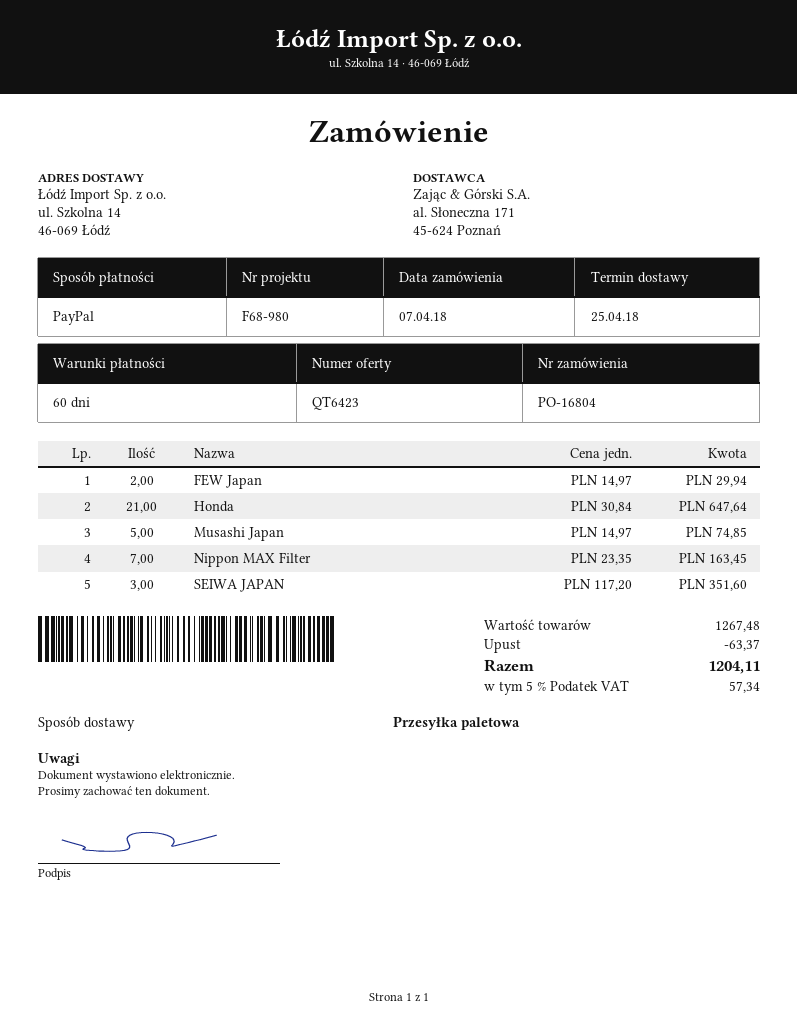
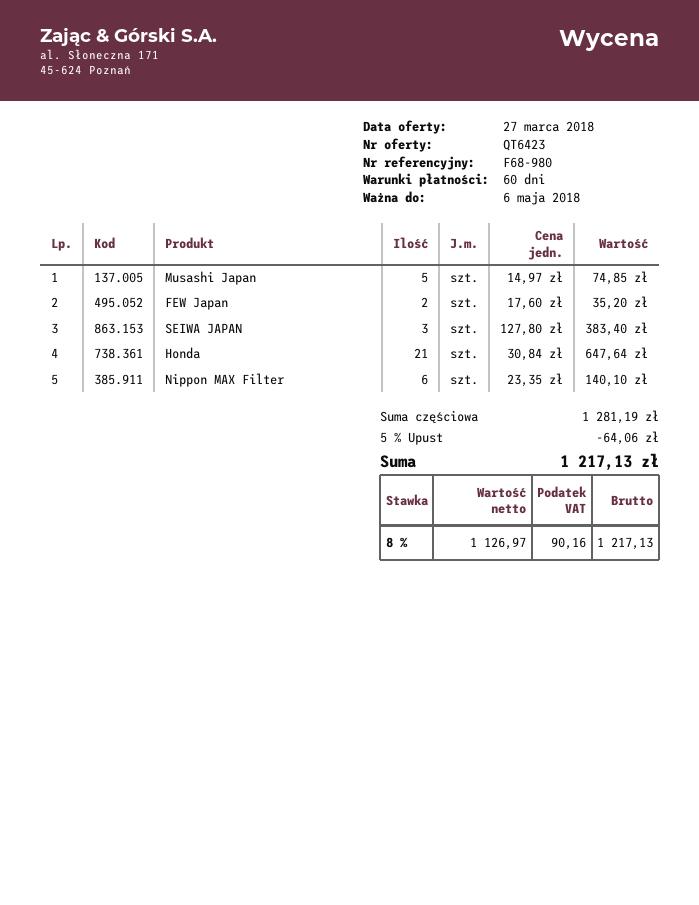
FEW Japan: 2 x 14.97 = 29.94 -> 2 x 17.60 = 35.20
Nippon MAX Filter: 7 x 23.35 = 163.45 -> 6 x 23.35 = 140.10
SEIWA JAPAN: 3 x 117.20 = 351.60 -> 3 x 127.80 = 383.40
subtotal: 1267.48 -> 1281.19
discount: 63.37 -> 64.06
tax: 5% = 57.34 -> 8% = 90.16
total: 1204.11 -> 1217.13

